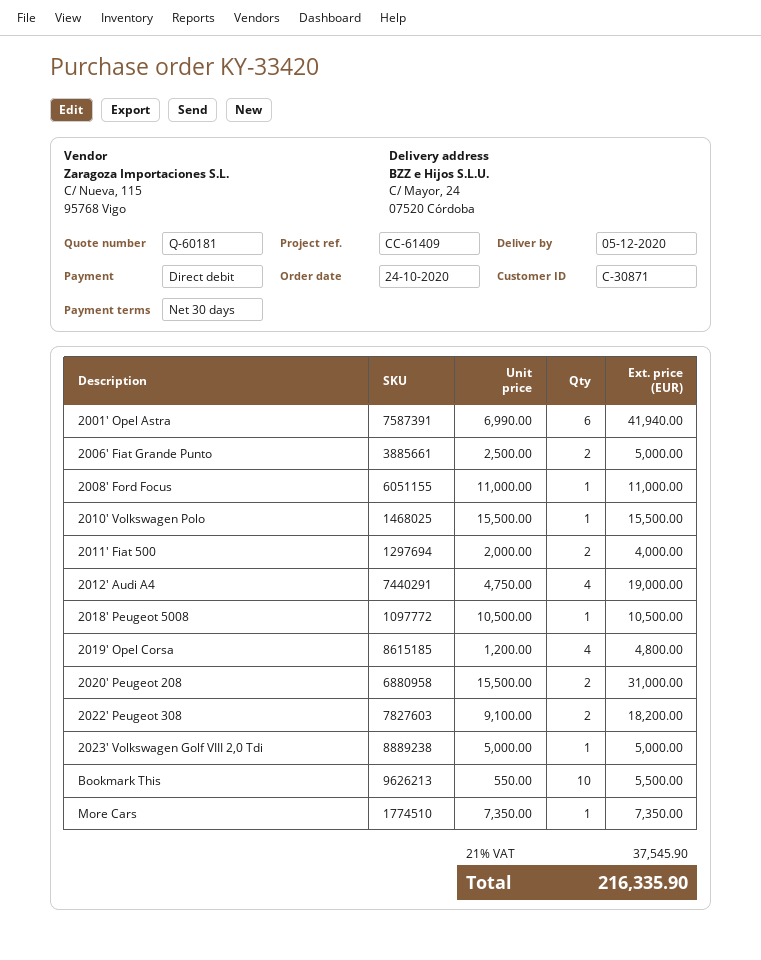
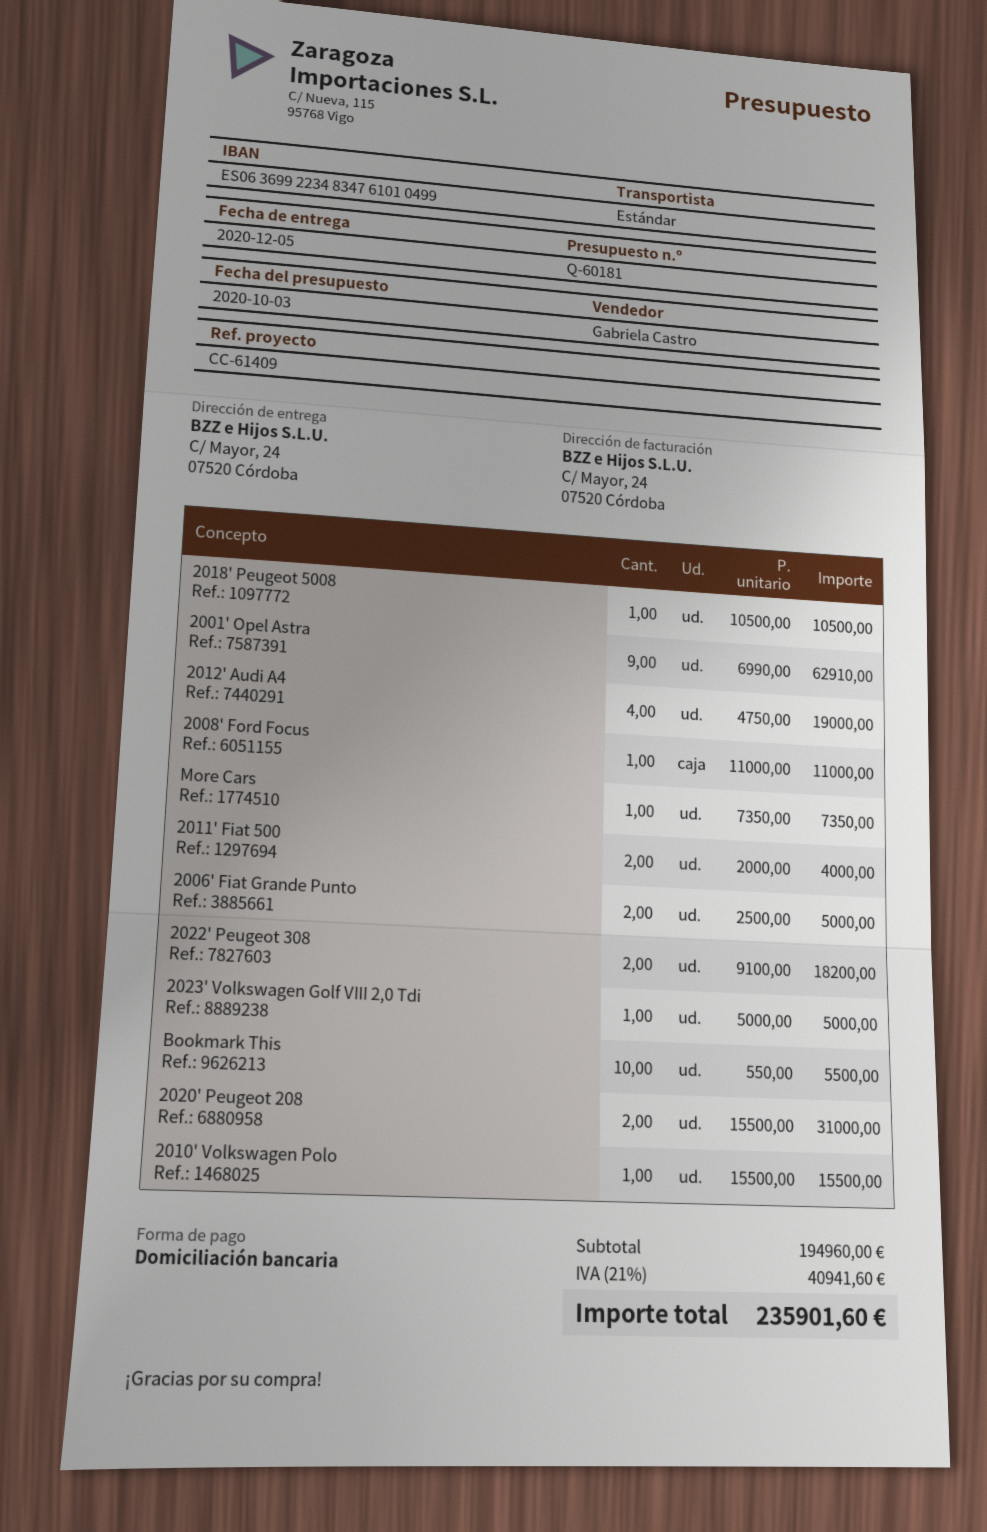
2001' Opel Astra: 6 x 6990.00 = 41940.00 -> 9 x 6990.00 = 62910.00
2019' Opel Corsa: 4 x 1200.00 = 4800.00 -> none
tax: 21% = 37545.90 -> 21% = 40941.60
total: 216335.90 -> 235901.60

